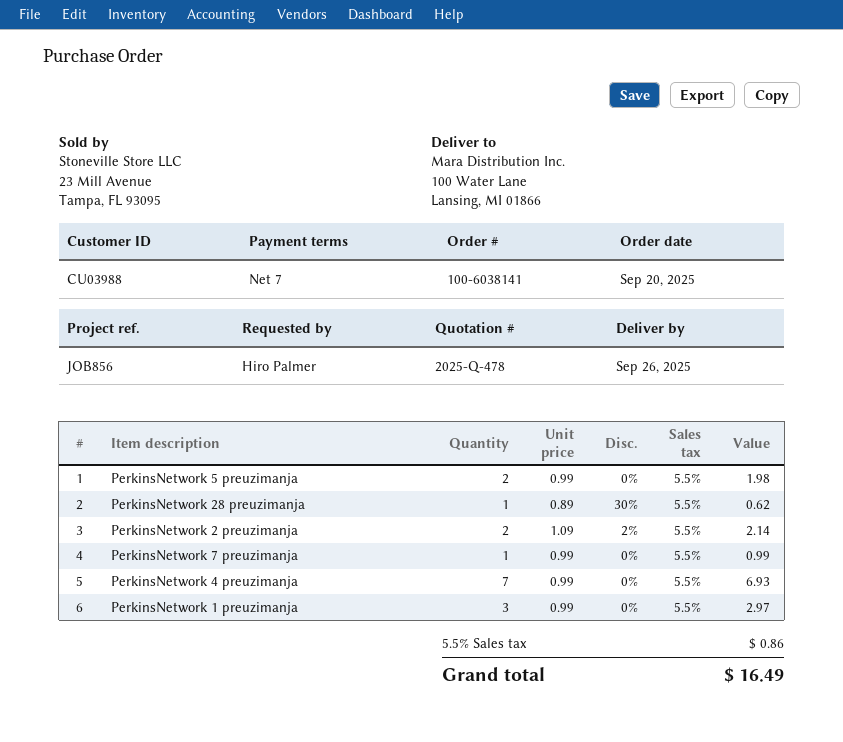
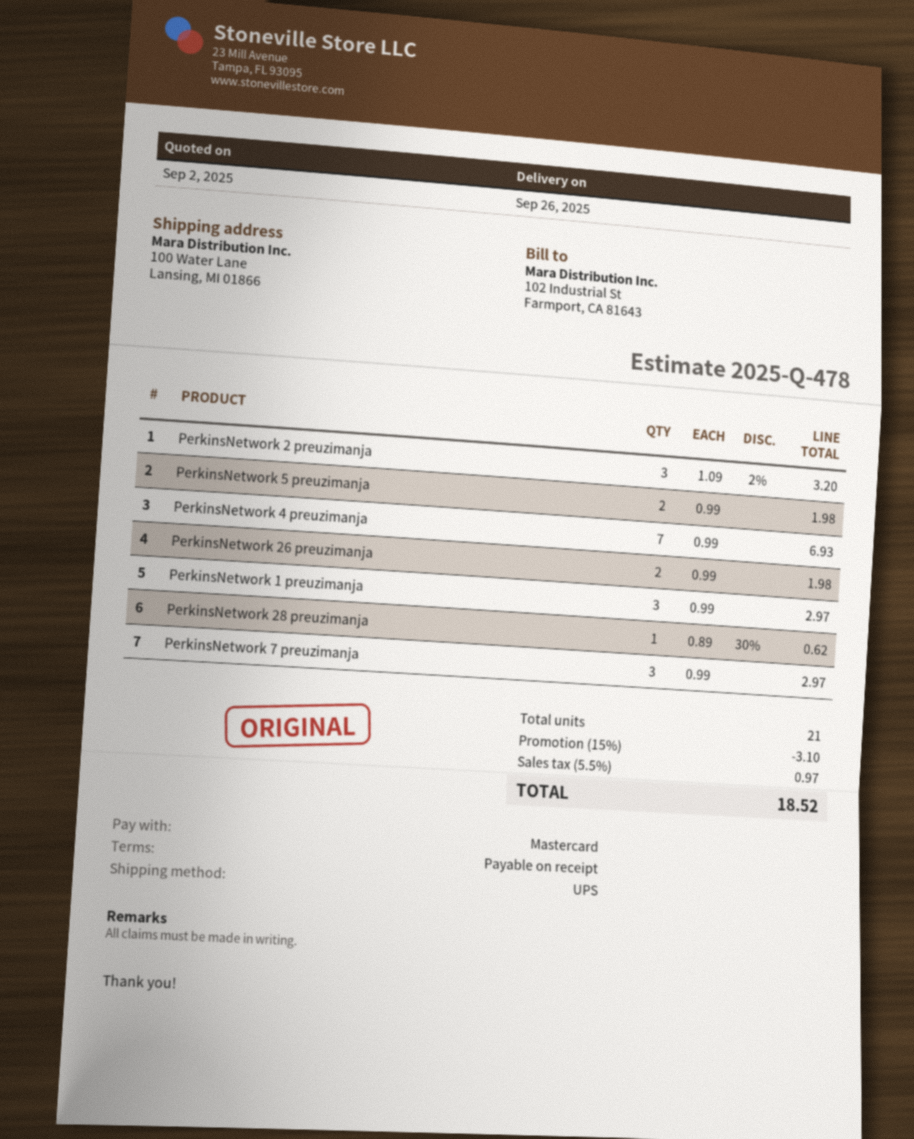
payment terms: 7 days -> on receipt
PerkinsNetwork 2 preuzimanja: 2 x 1.09 - 2% = 2.14 -> 3 x 1.09 - 2% = 3.20
PerkinsNetwork 7 preuzimanja: 1 x 0.99 = 0.99 -> 3 x 0.99 = 2.97
PerkinsNetwork 26 preuzimanja: none -> 2 x 0.99 = 1.98
discount: none -> 15% = 3.10
tax: 5.5% = 0.86 -> 5.5% = 0.97
total: 16.49 -> 18.52

